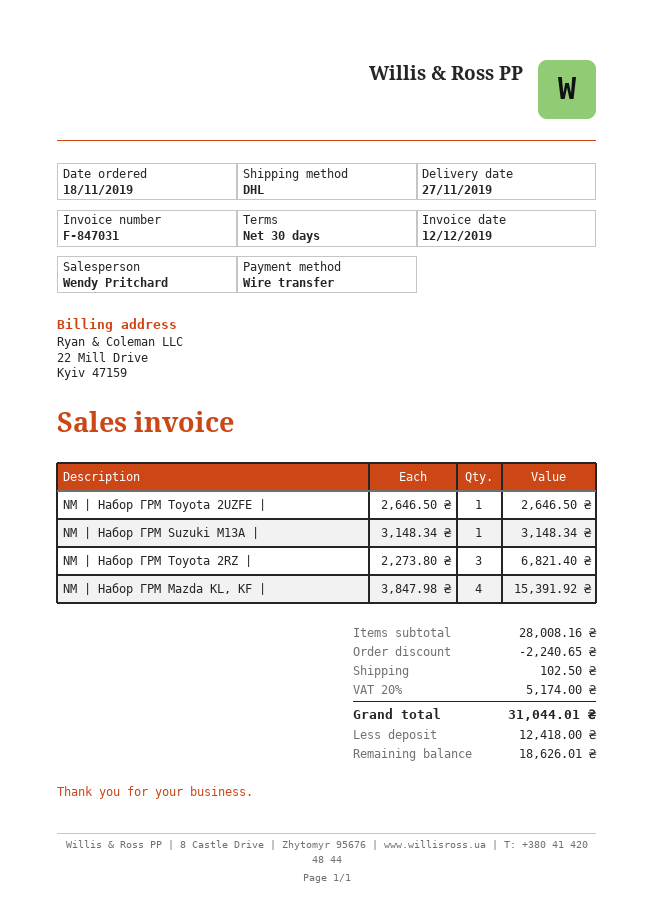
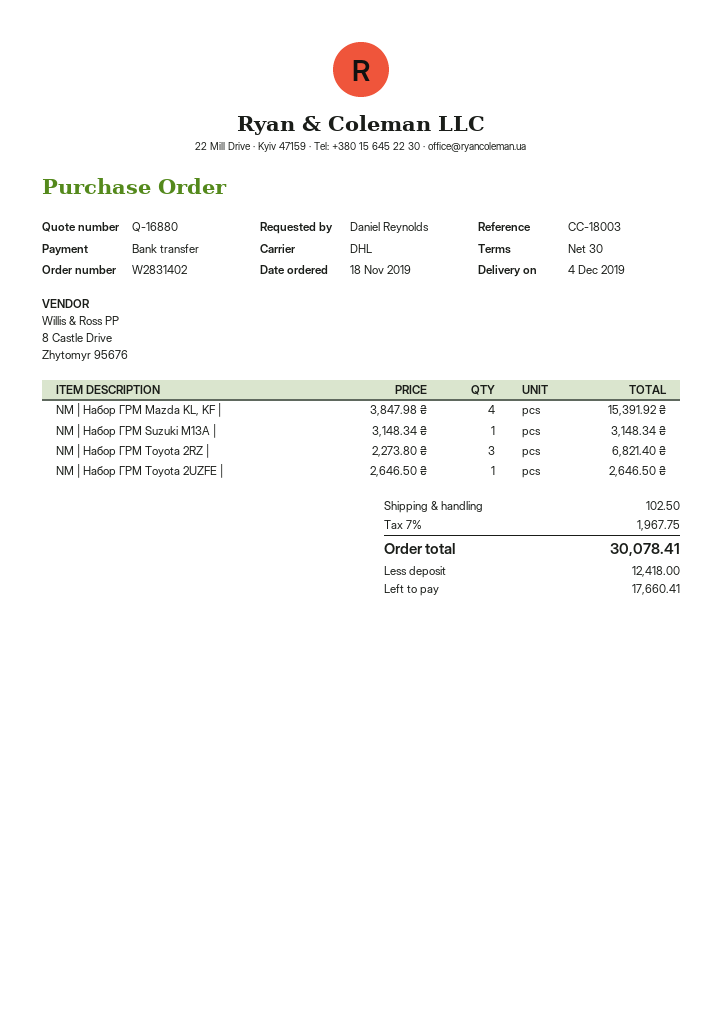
delivery date: 2019-11-27 -> 2019-12-04
discount: 2240.65 -> none
tax: 20% = 5174.00 -> 7% = 1967.75
total: 31044.01 -> 30078.41
balance: 18626.01 -> 17660.41

